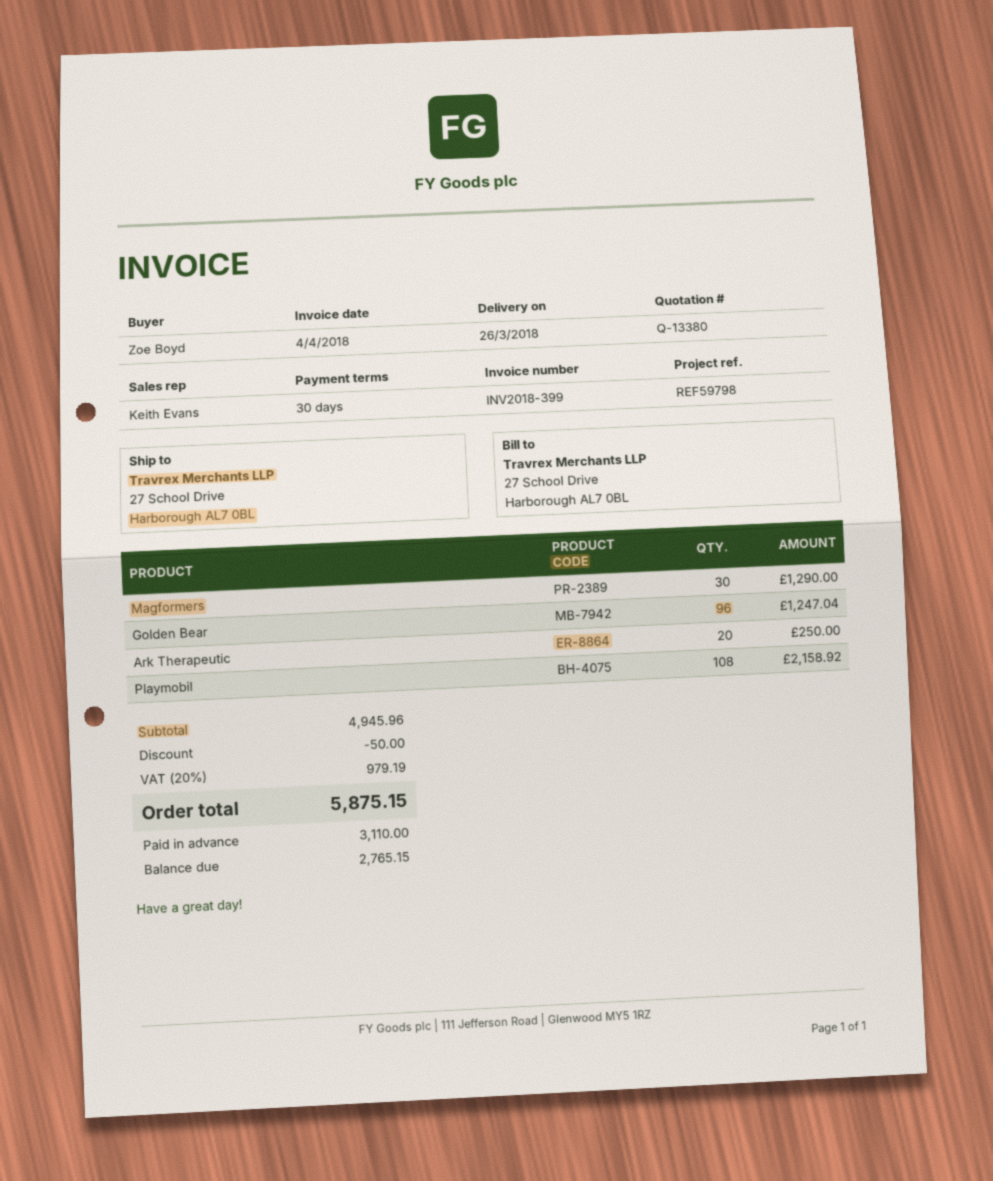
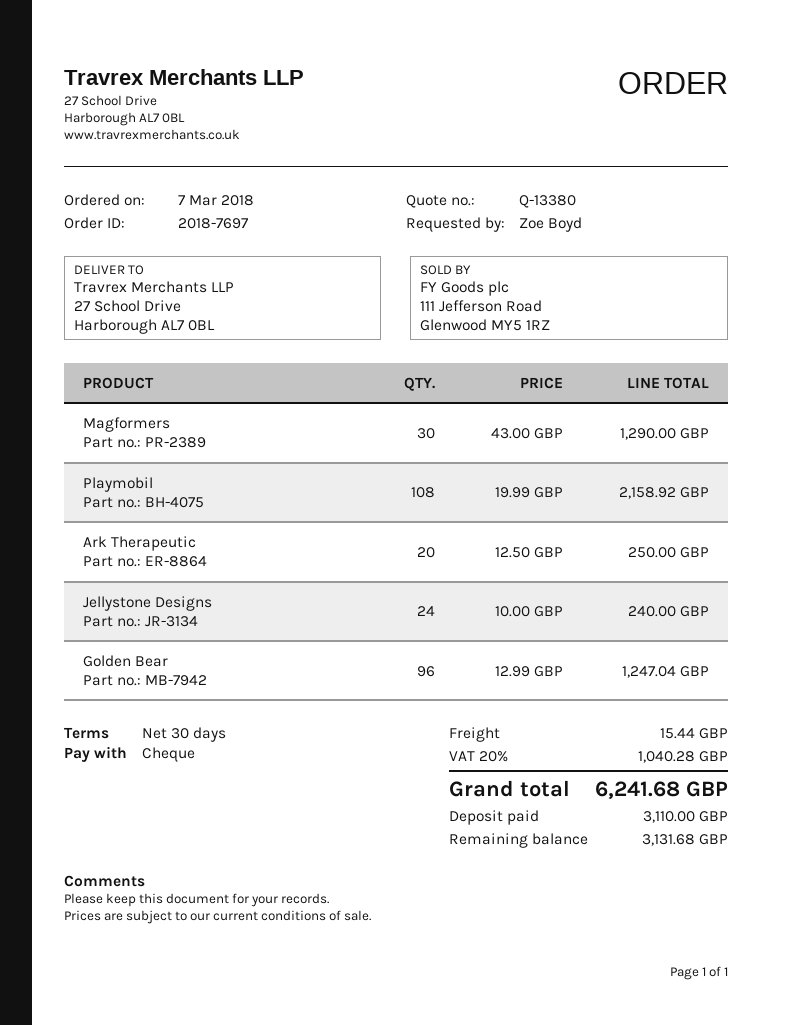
Jellystone Designs: none -> 24 for 240.00
discount: 50.00 -> none
shipping: none -> 15.44
tax: 20% = 979.19 -> 20% = 1040.28
total: 5875.15 -> 6241.68
balance: 2765.15 -> 3131.68

